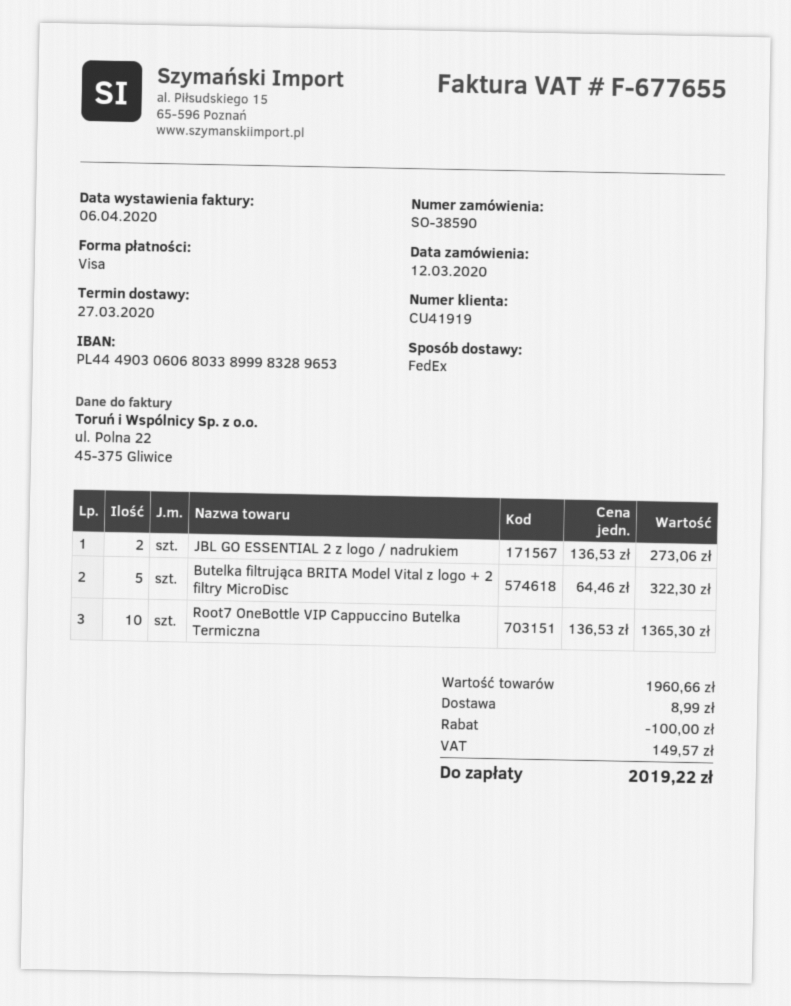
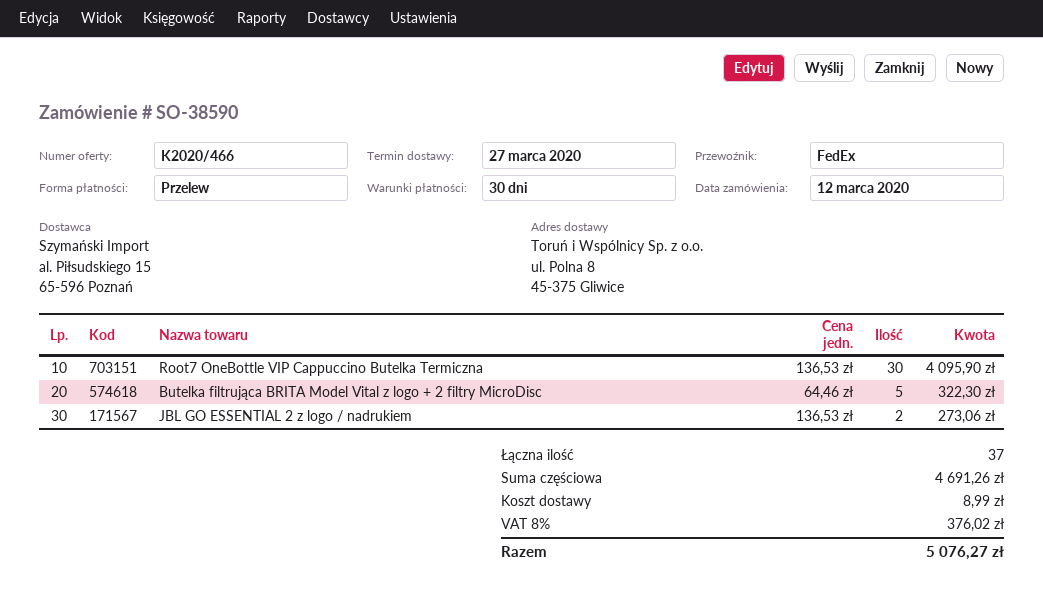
payment method: Visa -> bank transfer
Root7 OneBottle VIP Cappuccino Butelka Termiczna: 10 x 136.53 = 1365.30 -> 30 x 136.53 = 4095.90
subtotal: 1960.66 -> 4691.26
discount: 100.00 -> none
tax: 149.57 -> 376.02
total: 2019.22 -> 5076.27

